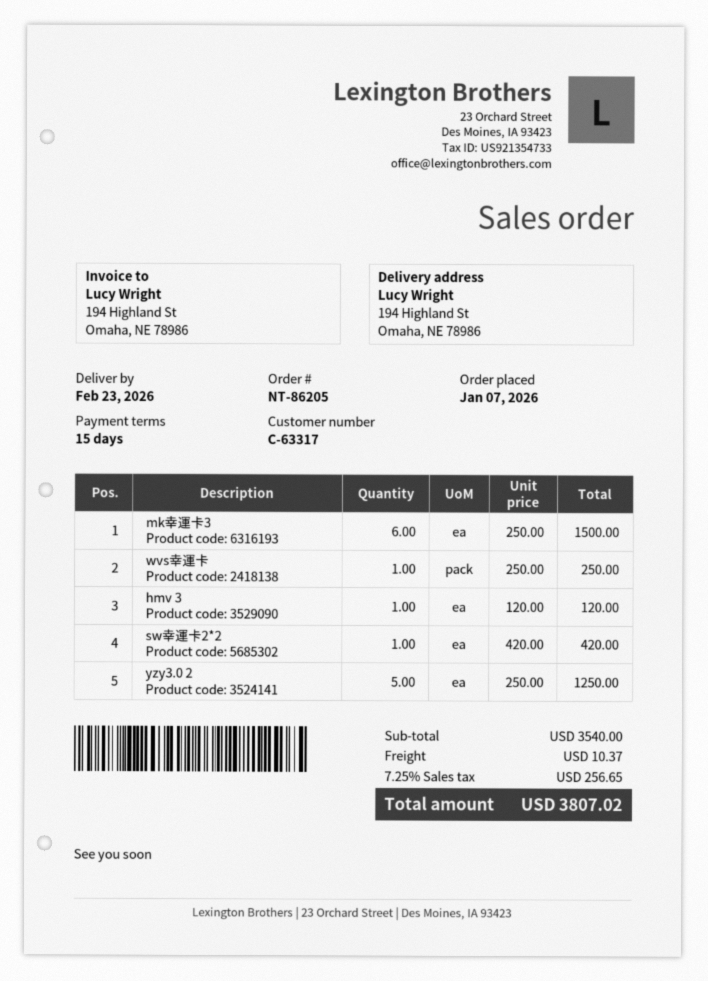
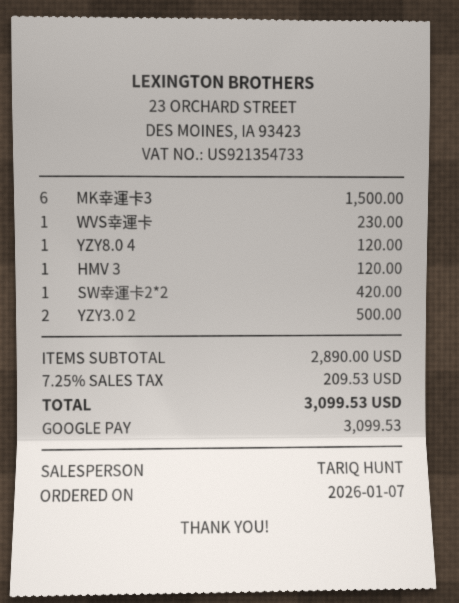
wvs幸運卡: 1 for 250.00 -> 1 for 230.00
yzy3.0 2: 5 for 1250.00 -> 2 for 500.00
YZY8.0 4: none -> 1 for 120.00
subtotal: 3540.00 -> 2890.00
shipping: 10.37 -> none
tax: 7.25% = 256.65 -> 7.25% = 209.53
total: 3807.02 -> 3099.53

